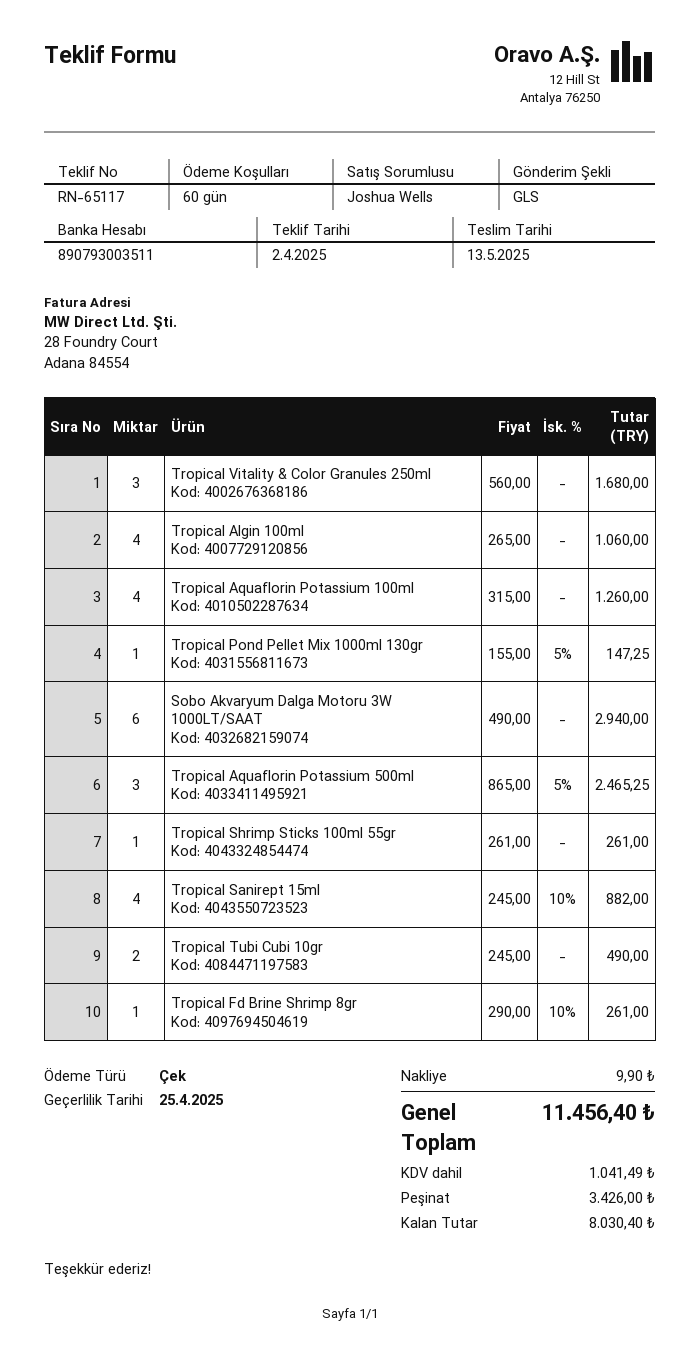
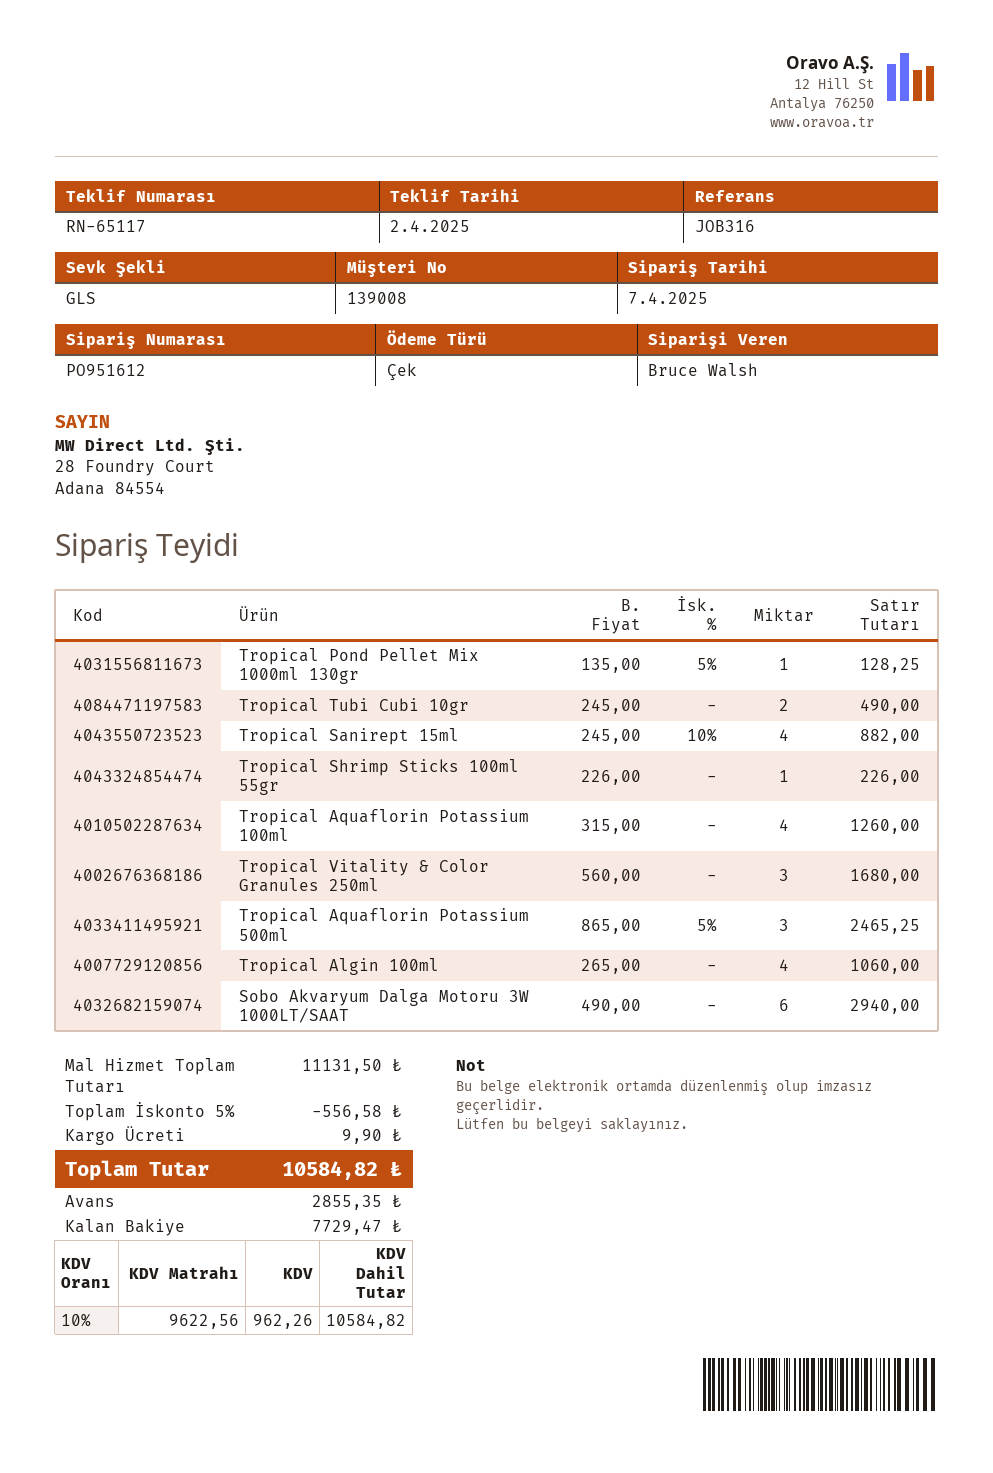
Tropical Pond Pellet Mix 1000ml 130gr: 1 x 155.00 - 5% = 147.25 -> 1 x 135.00 - 5% = 128.25
Tropical Shrimp Sticks 100ml 55gr: 1 x 261.00 = 261.00 -> 1 x 226.00 = 226.00
Tropical Fd Brine Shrimp 8gr: 1 x 290.00 - 10% = 261.00 -> none
discount: none -> 5% = 556.58
tax: 1041.49 -> 962.26
total: 11456.40 -> 10584.82
deposit: 3426.00 -> 2855.35
balance: 8030.40 -> 7729.47

